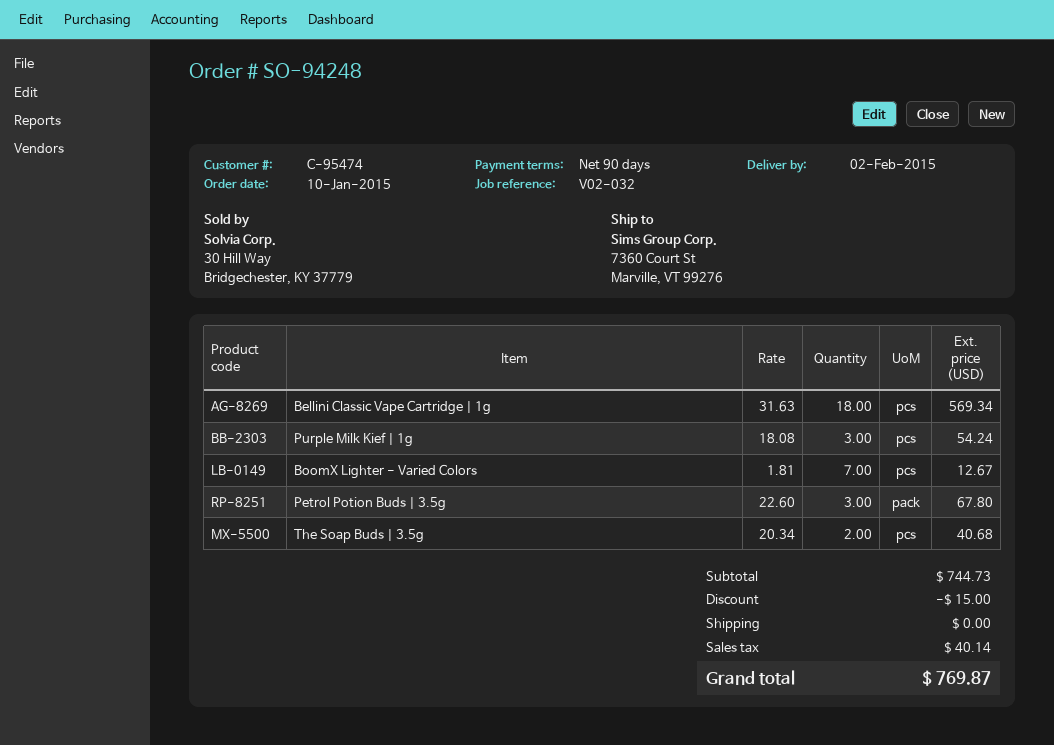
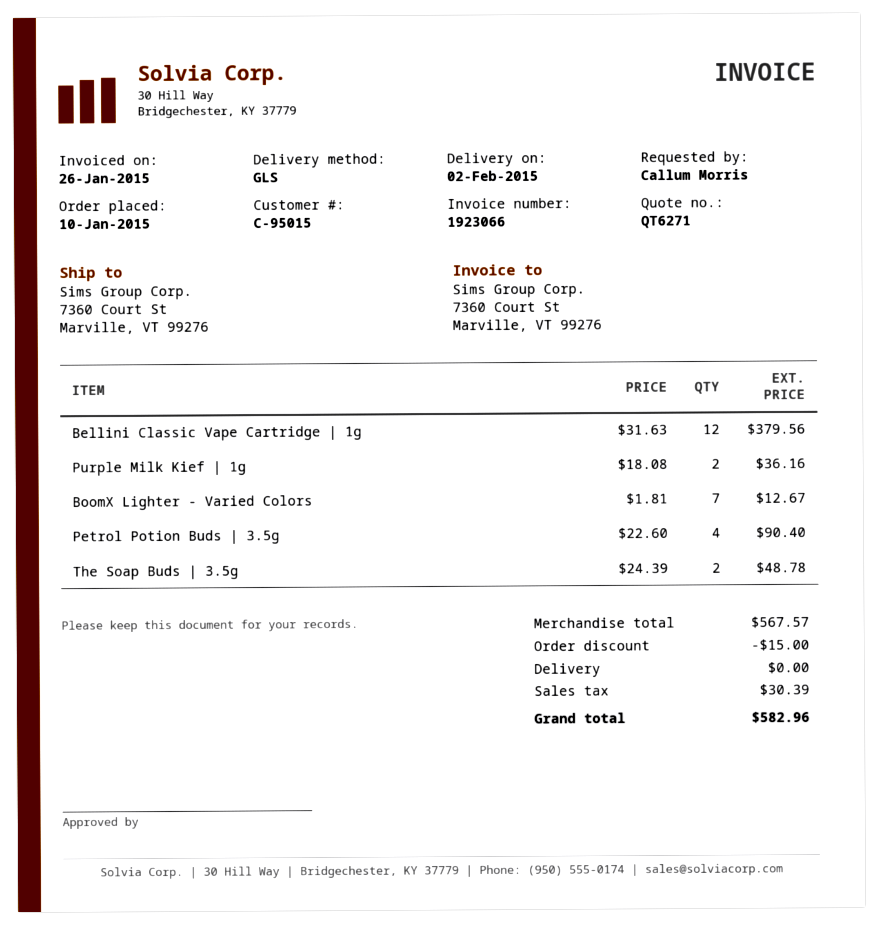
customer number: C-95474 -> C-95015
Bellini Classic Vape Cartridge | 1g: 18 x 31.63 = 569.34 -> 12 x 31.63 = 379.56
Purple Milk Kief | 1g: 3 x 18.08 = 54.24 -> 2 x 18.08 = 36.16
Petrol Potion Buds | 3.5g: 3 x 22.60 = 67.80 -> 4 x 22.60 = 90.40
The Soap Buds | 3.5g: 2 x 20.34 = 40.68 -> 2 x 24.39 = 48.78
subtotal: 744.73 -> 567.57
tax: 40.14 -> 30.39
total: 769.87 -> 582.96

